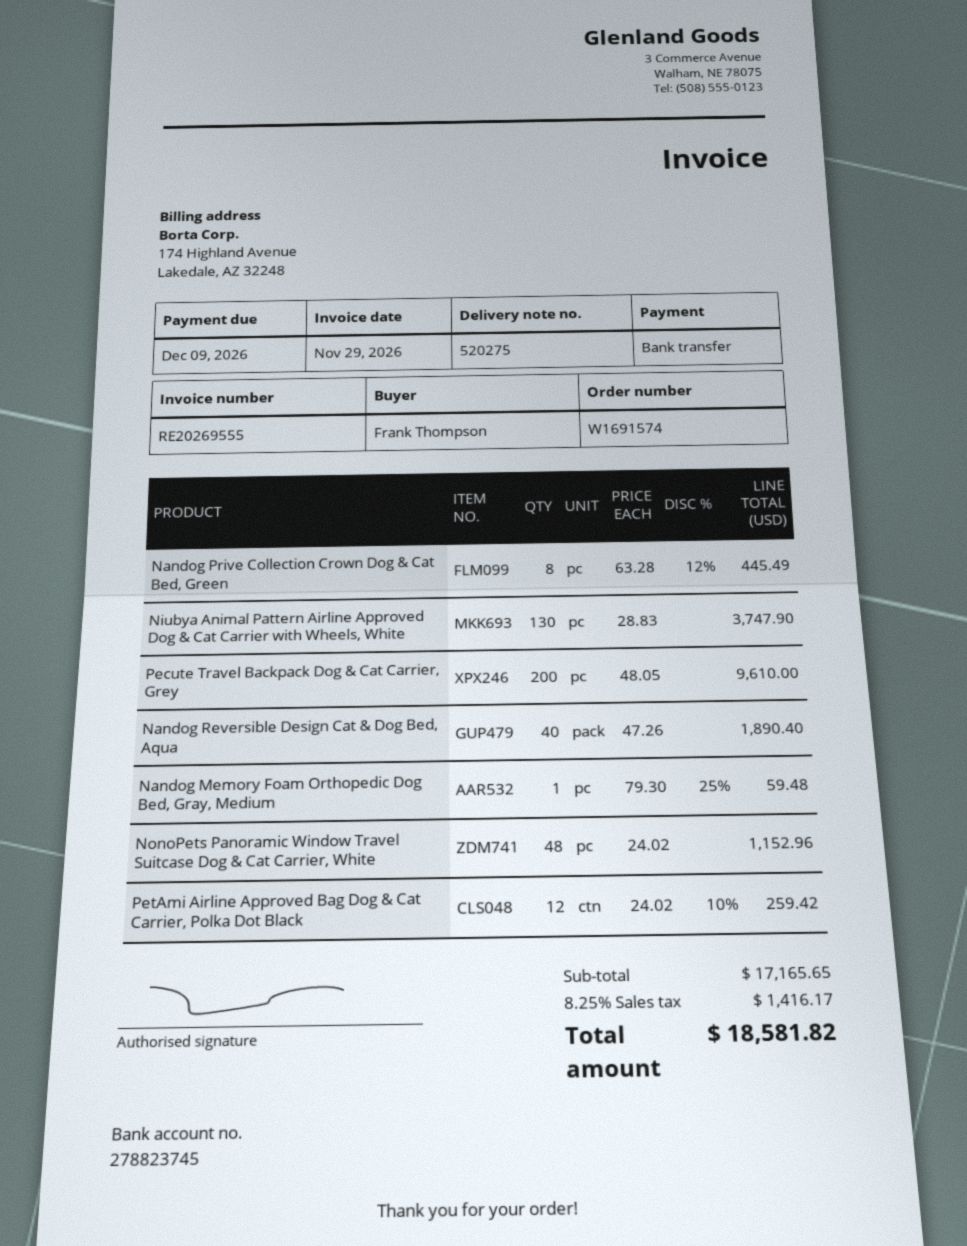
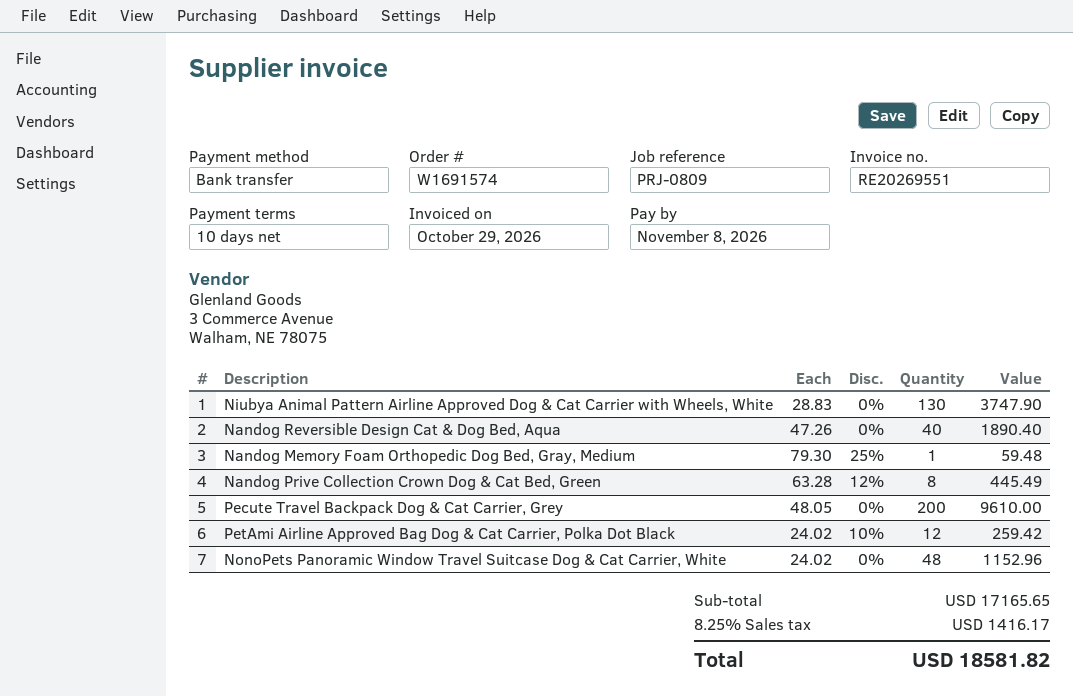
invoice number: RE20269555 -> RE20269551
invoice date: 2026-11-29 -> 2026-10-29
due date: 2026-12-09 -> 2026-11-08

